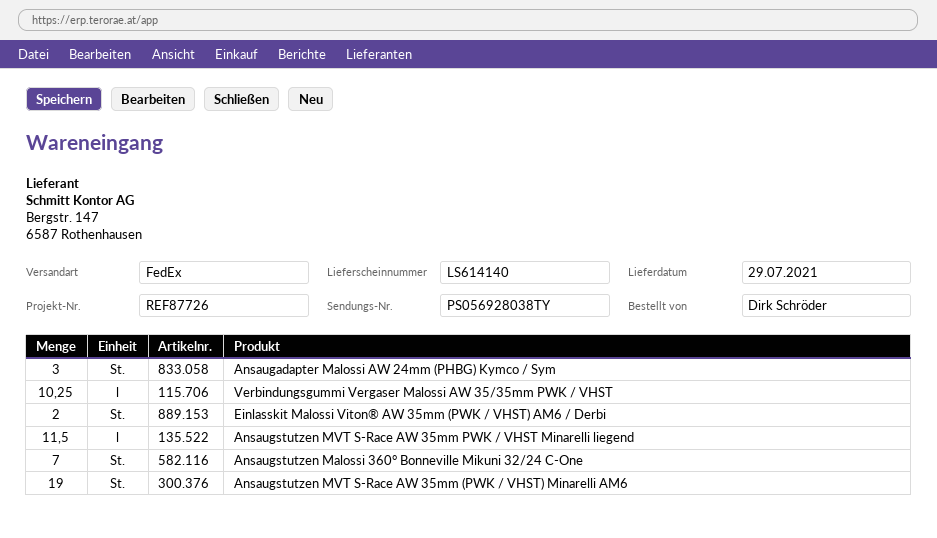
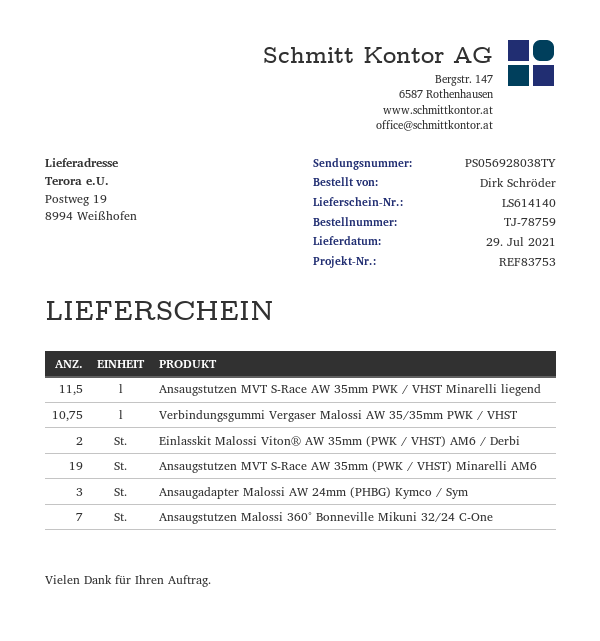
reference: REF87726 -> REF83753
Verbindungsgummi Vergaser Malossi AW 35/35mm PWK / VHST: 10.25 -> 10.75

